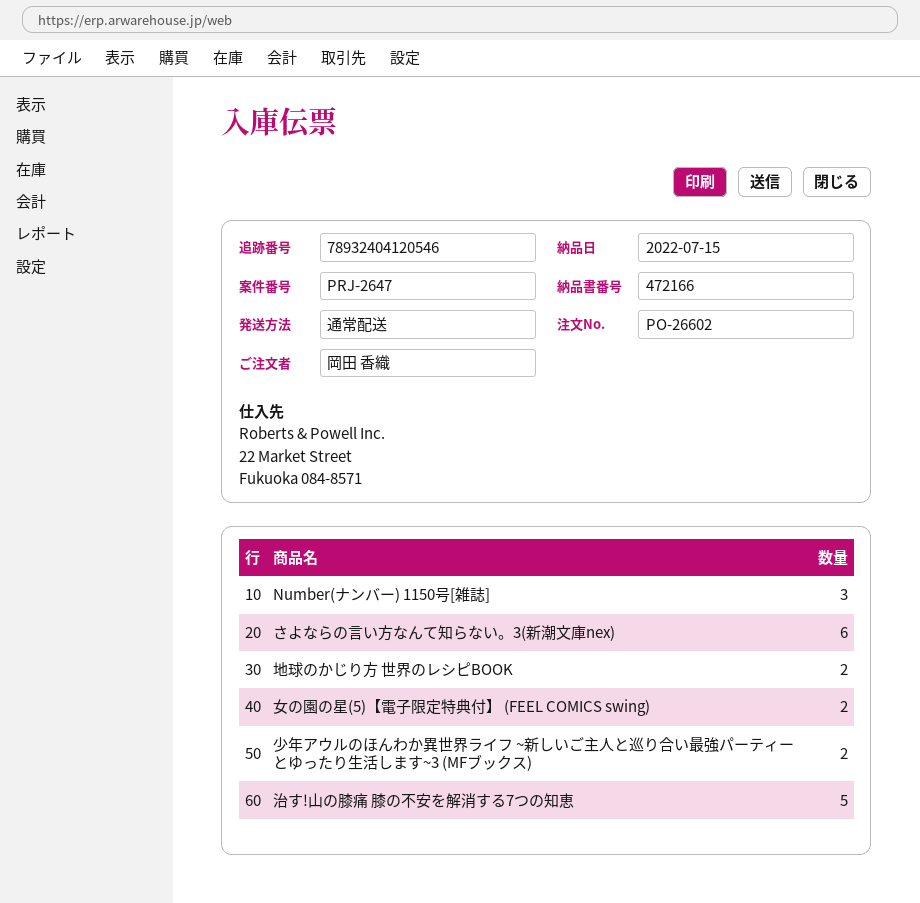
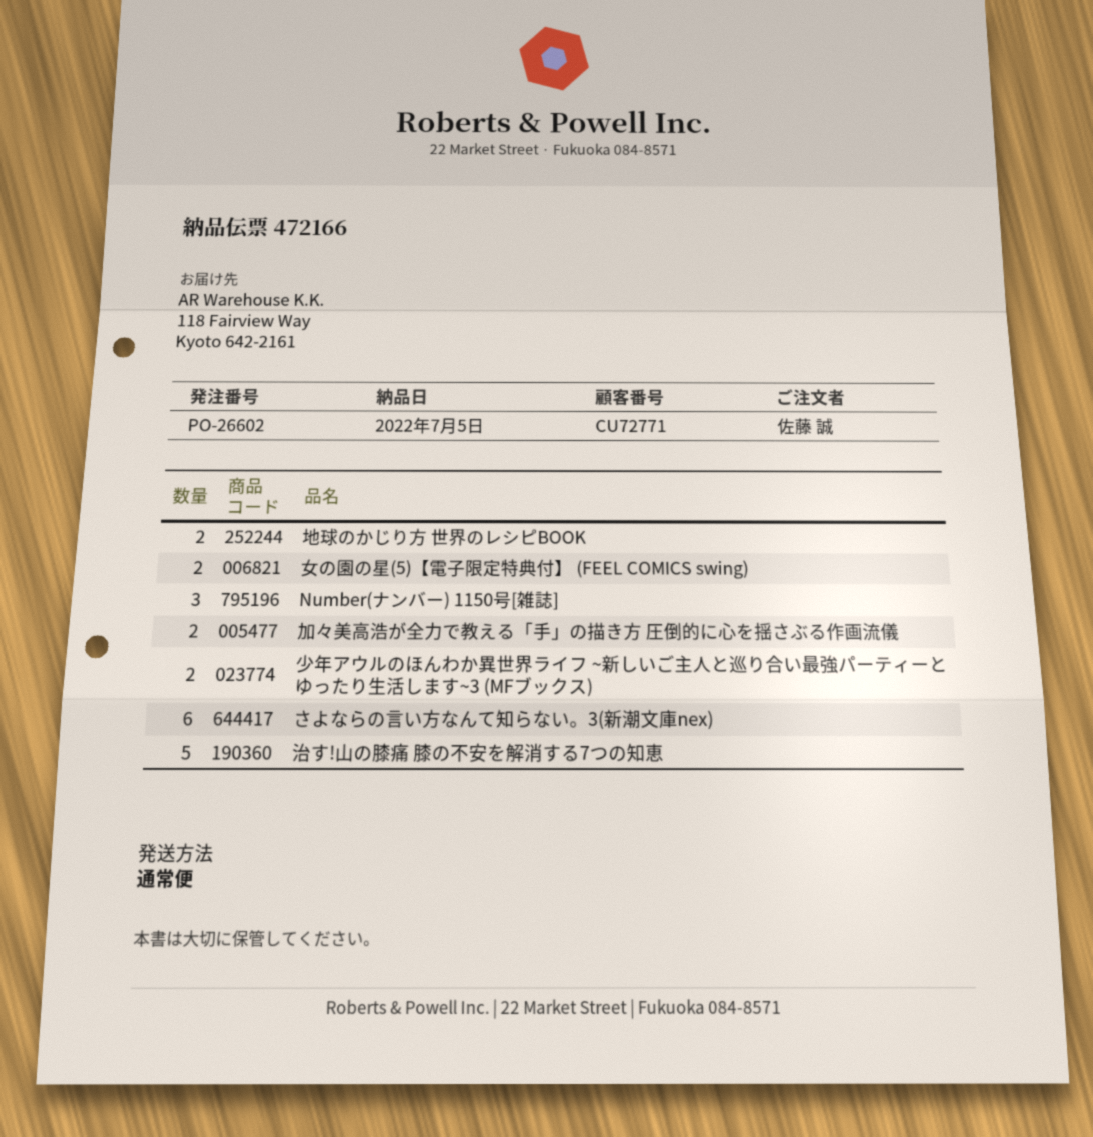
delivery date: 2022-07-15 -> 2022-07-05
ordered by: 岡田 香織 -> 佐藤 誠
加々美高浩が全力で教える「手」の描き方 圧倒的に心を揺さぶる作画流儀: none -> 2

